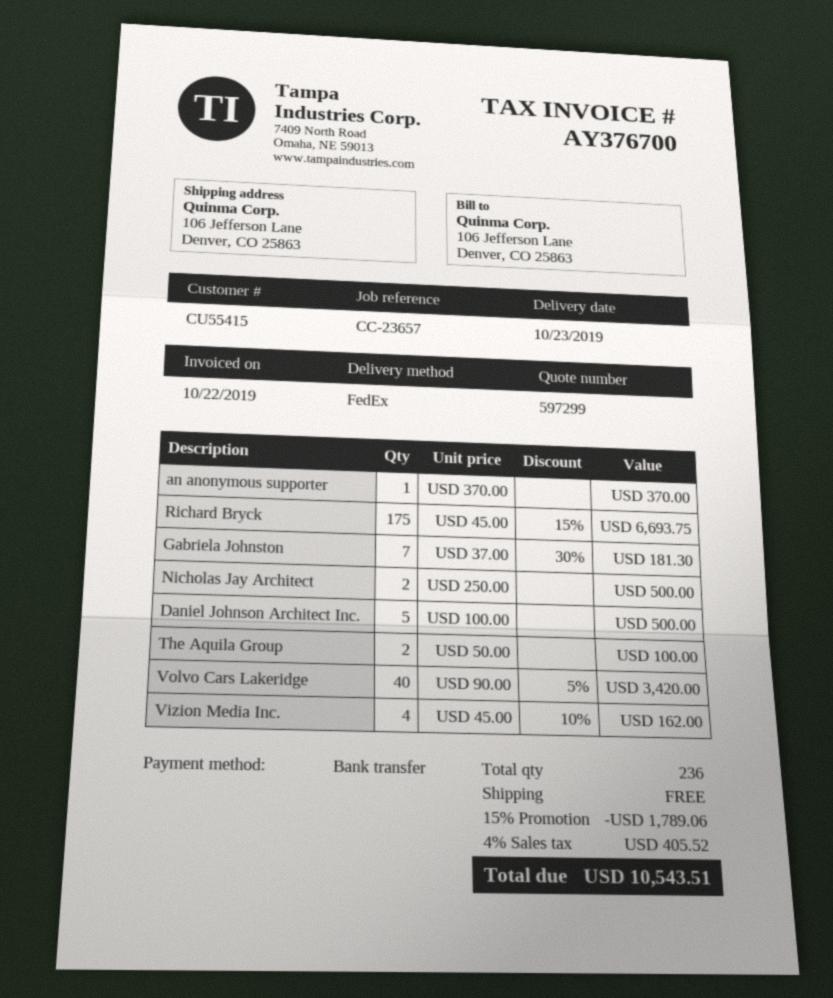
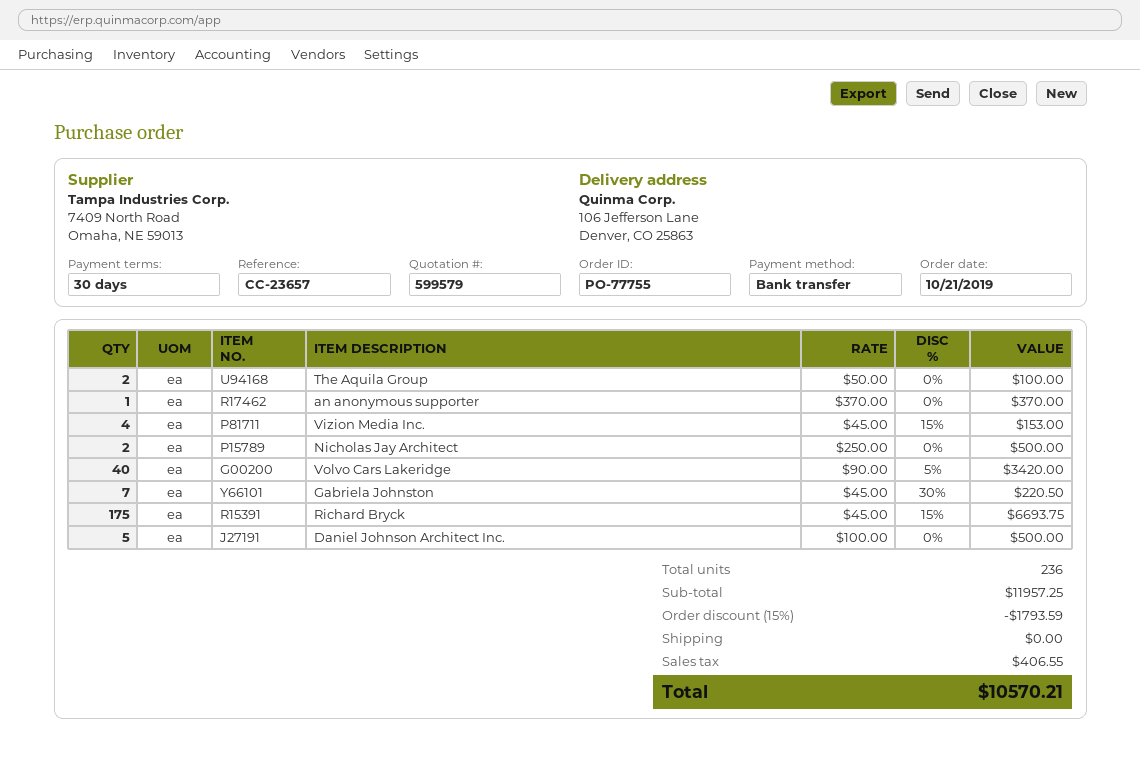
quote number: 597299 -> 599579
Gabriela Johnston: 7 x 37.00 - 30% = 181.30 -> 7 x 45.00 - 30% = 220.50
Vizion Media Inc.: 4 x 45.00 - 10% = 162.00 -> 4 x 45.00 - 15% = 153.00
discount: 15% = 1789.06 -> 15% = 1793.59
tax: 405.52 -> 406.55
total: 10543.51 -> 10570.21

